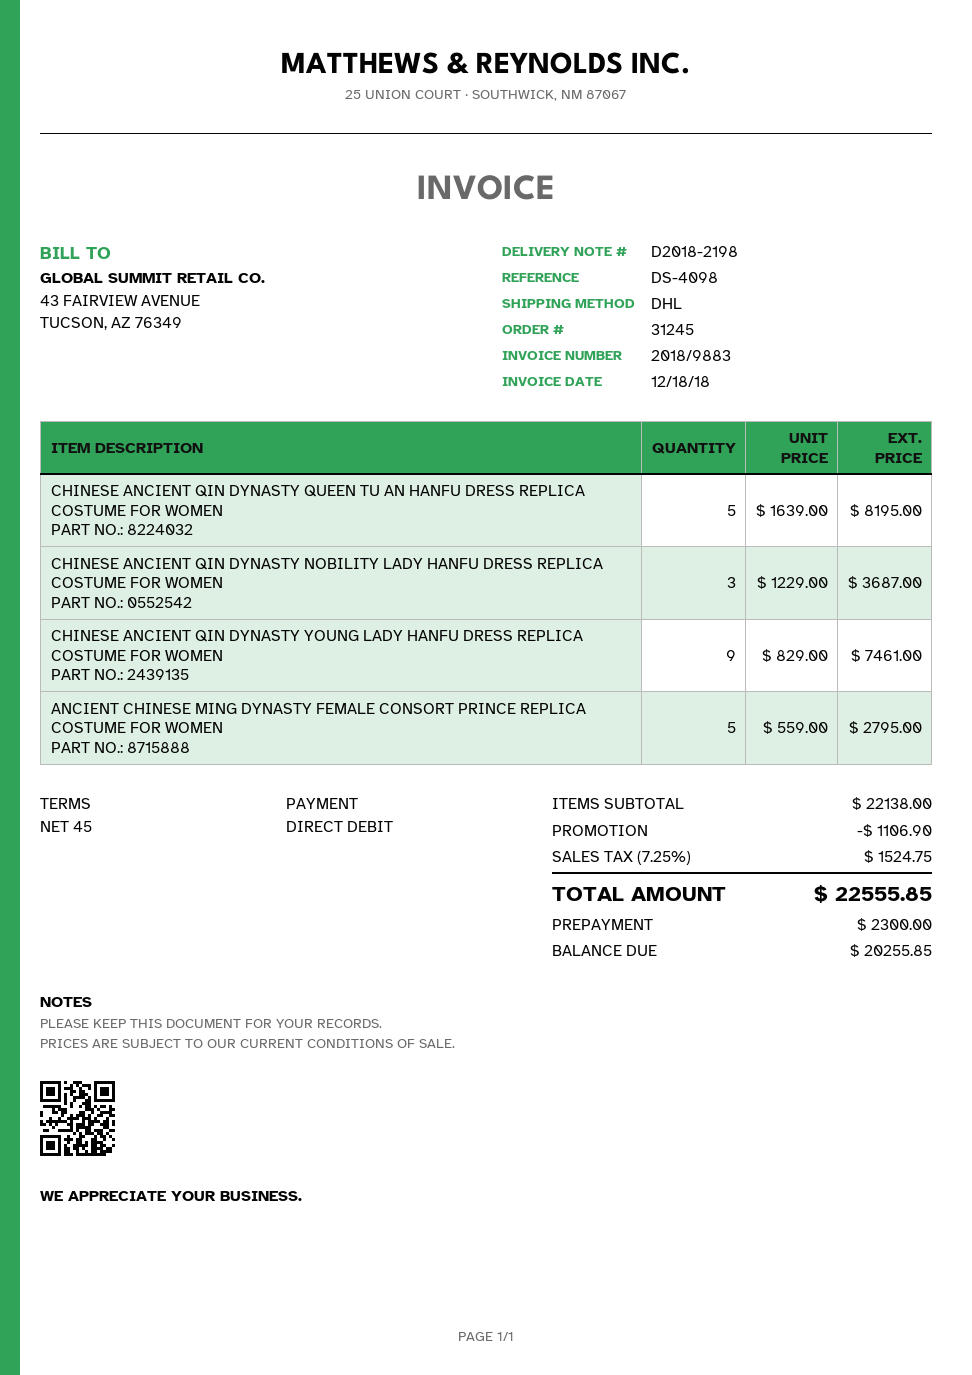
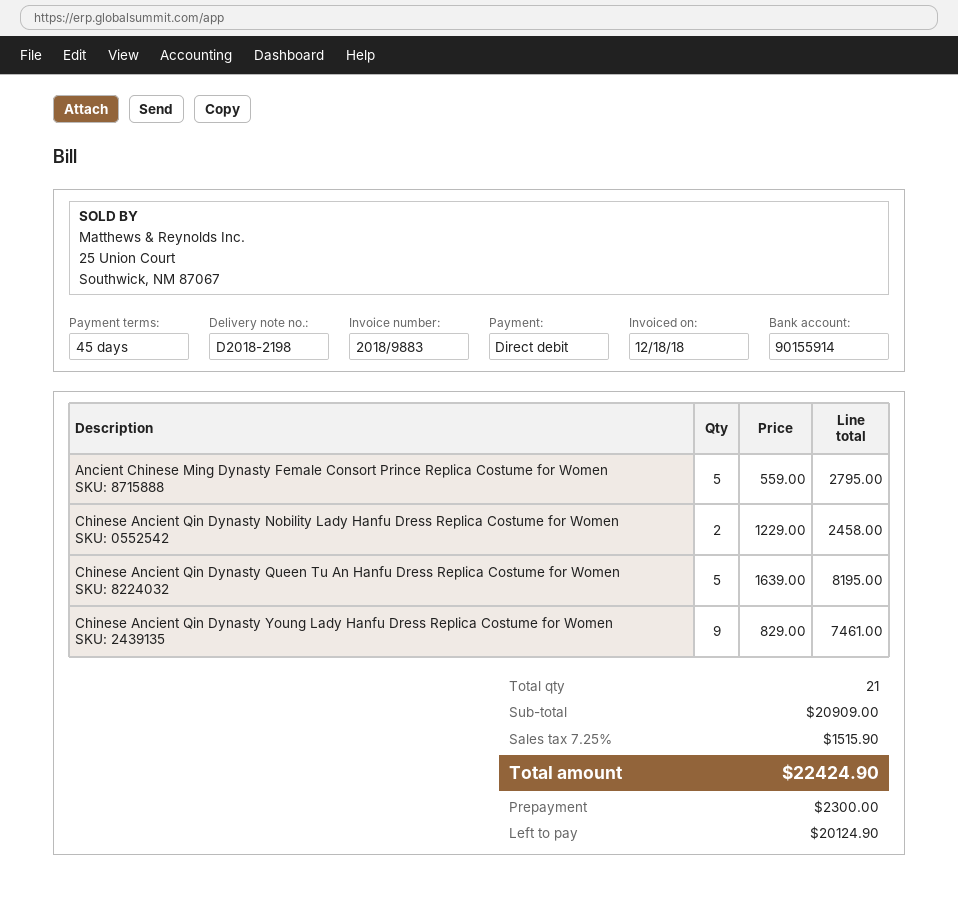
CHINESE ANCIENT QIN DYNASTY NOBILITY LADY HANFU DRESS REPLICA COSTUME FOR WOMEN: 3 x 1229.00 = 3687.00 -> 2 x 1229.00 = 2458.00
subtotal: 22138.00 -> 20909.00
discount: 1106.90 -> none
tax: 7.25% = 1524.75 -> 7.25% = 1515.90
total: 22555.85 -> 22424.90
balance: 20255.85 -> 20124.90

